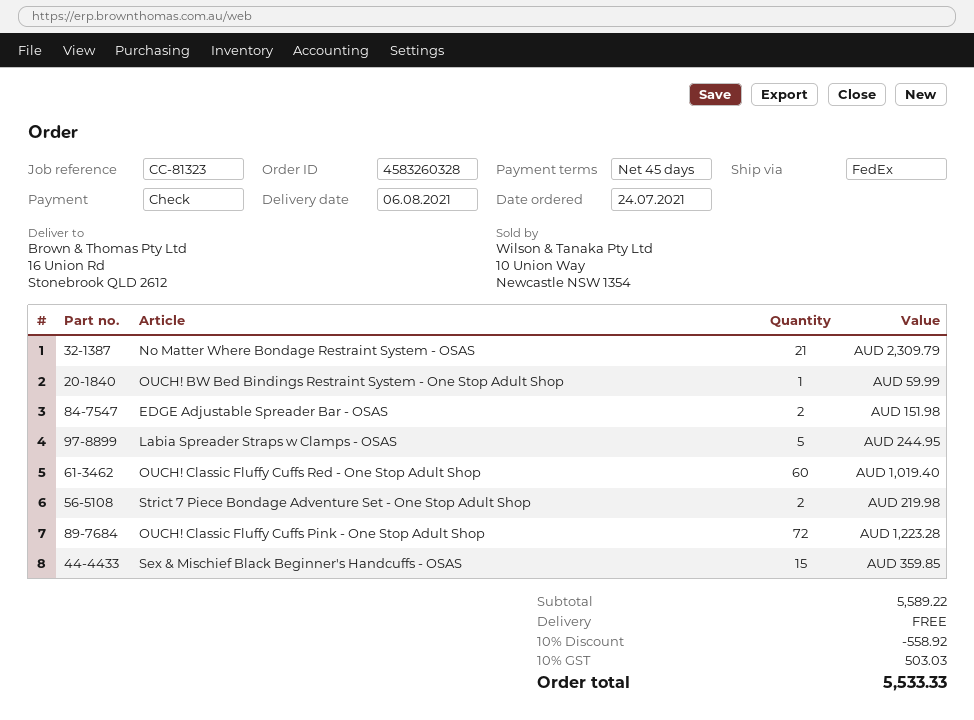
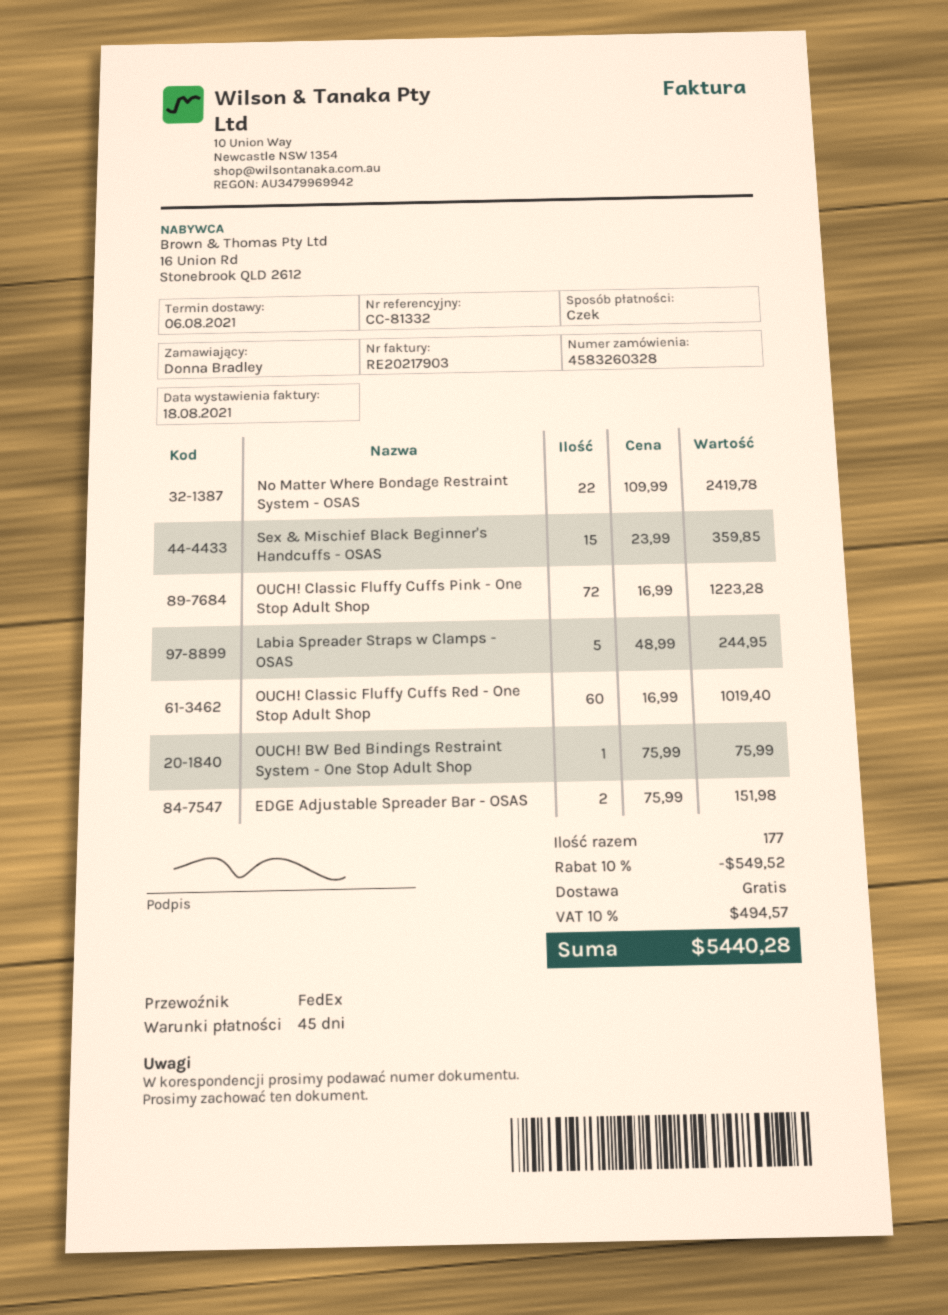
reference: CC-81323 -> CC-81332
No Matter Where Bondage Restraint System - OSAS: 21 for 2309.79 -> 22 for 2419.78
OUCH! BW Bed Bindings Restraint System - One Stop Adult Shop: 1 for 59.99 -> 1 for 75.99
Strict 7 Piece Bondage Adventure Set - One Stop Adult Shop: 2 for 219.98 -> none
discount: 10% = 558.92 -> 10% = 549.52
tax: 10% = 503.03 -> 10% = 494.57
total: 5533.33 -> 5440.28

